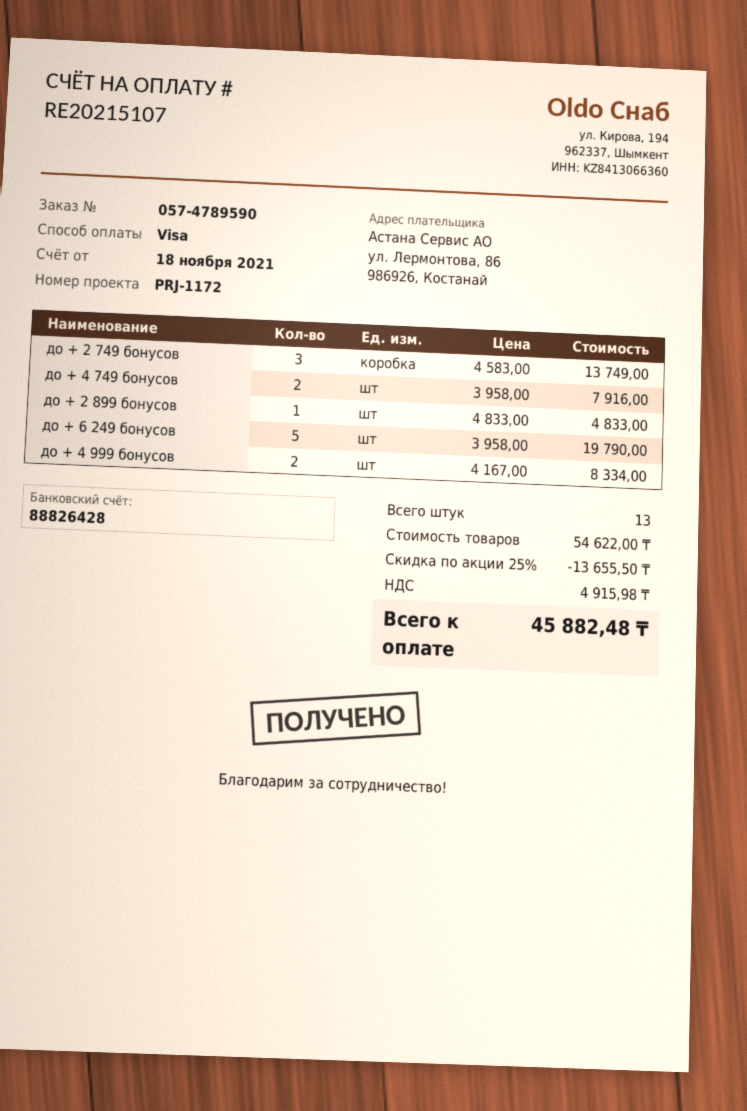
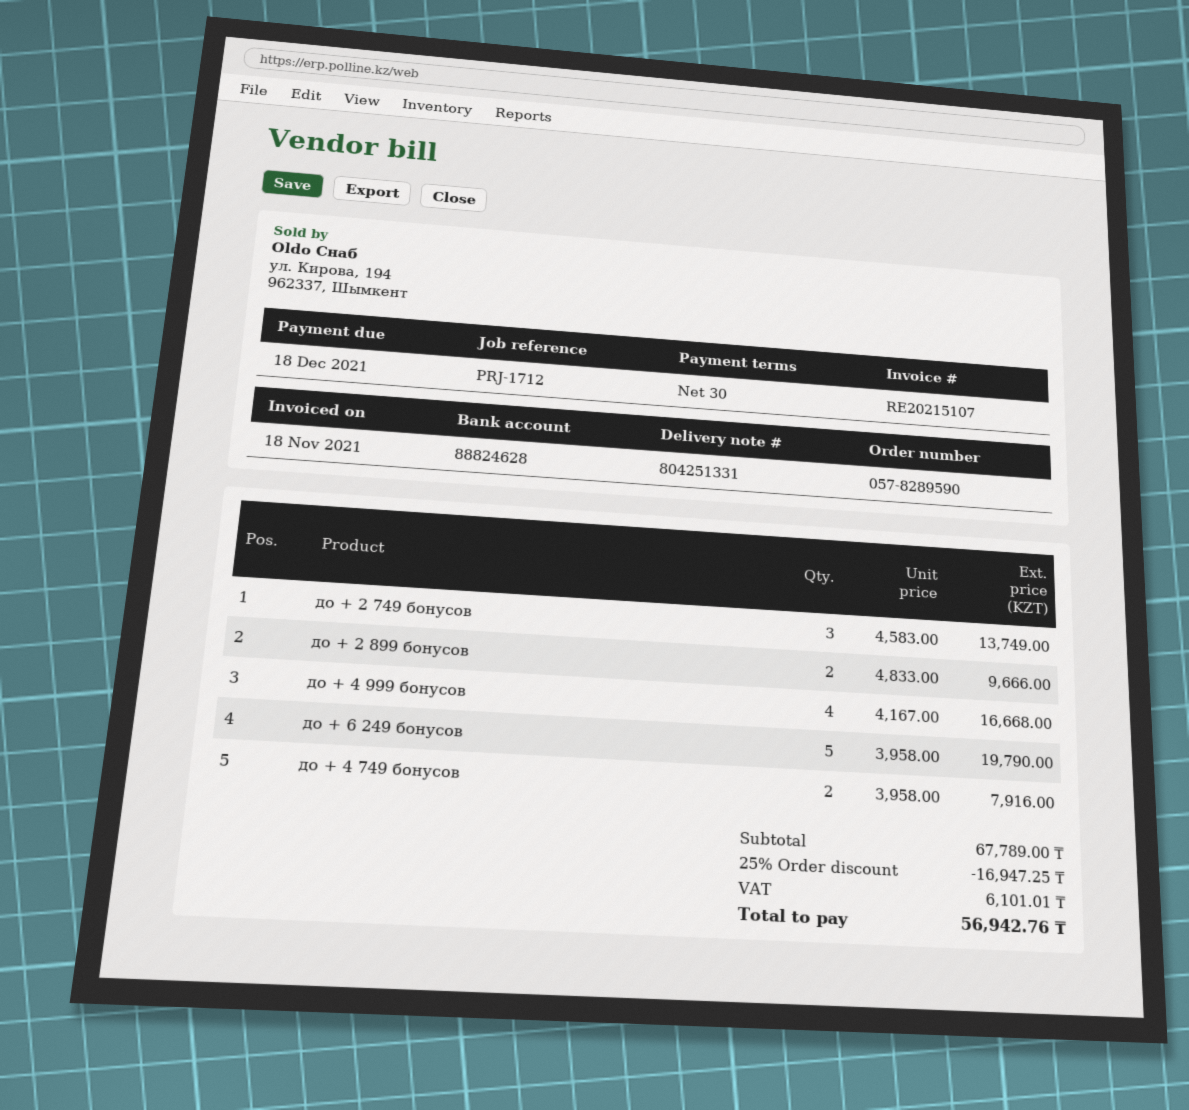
order number: 057-4789590 -> 057-8289590
reference: PRJ-1172 -> PRJ-1712
bank account: 88826428 -> 88824628
до + 2 899 бонусов: 1 x 4833.00 = 4833.00 -> 2 x 4833.00 = 9666.00
до + 4 999 бонусов: 2 x 4167.00 = 8334.00 -> 4 x 4167.00 = 16668.00
subtotal: 54622.00 -> 67789.00
discount: 25% = 13655.50 -> 25% = 16947.25
tax: 4915.98 -> 6101.01
total: 45882.48 -> 56942.76

